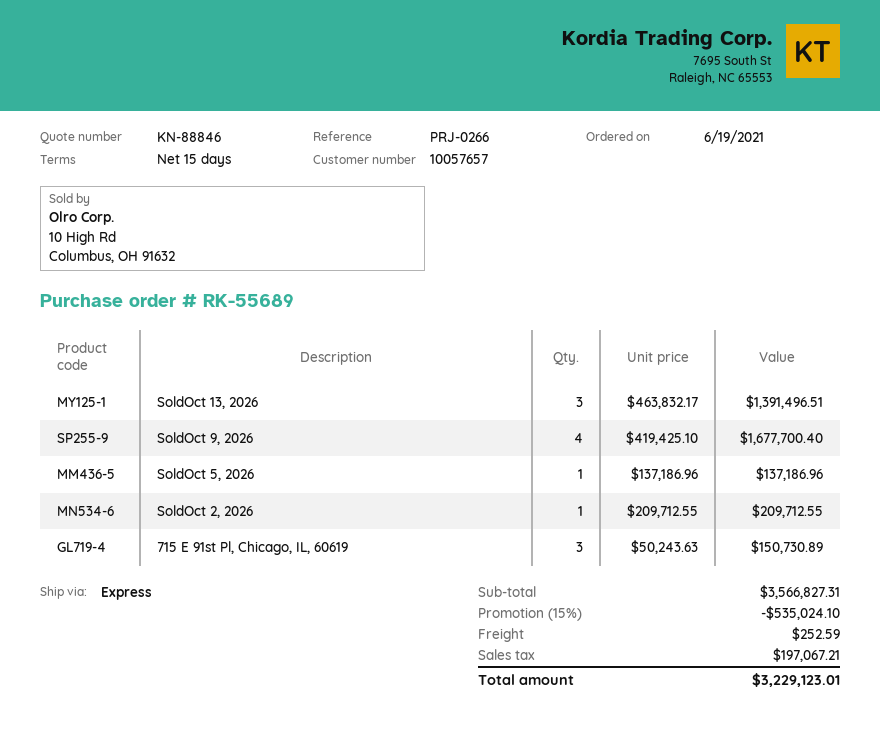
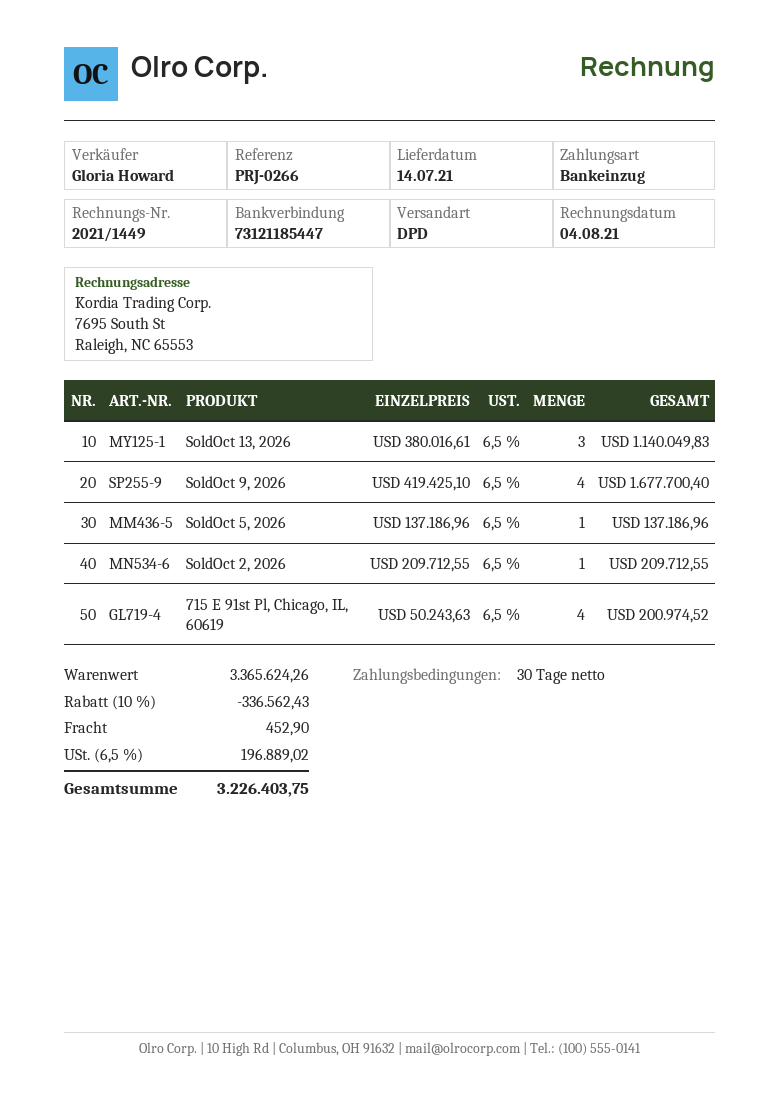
payment terms: 15 days -> 30 days
shipping method: express -> DPD
SoldOct 13, 2026: 3 x 463832.17 = 1391496.51 -> 3 x 380016.61 = 1140049.83
715 E 91st Pl, Chicago, IL, 60619: 3 x 50243.63 = 150730.89 -> 4 x 50243.63 = 200974.52
subtotal: 3566827.31 -> 3365624.26
discount: 15% = 535024.10 -> 10% = 336562.43
shipping: 252.59 -> 452.90
tax: 197067.21 -> 196889.02
total: 3229123.01 -> 3226403.75

